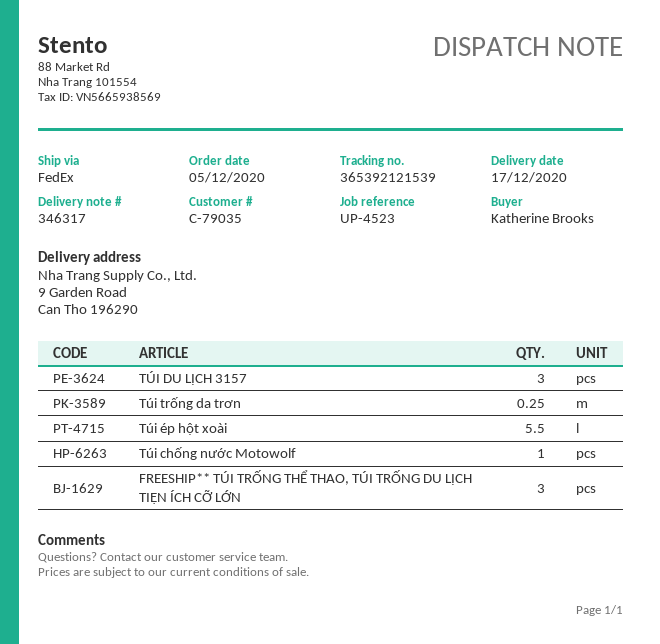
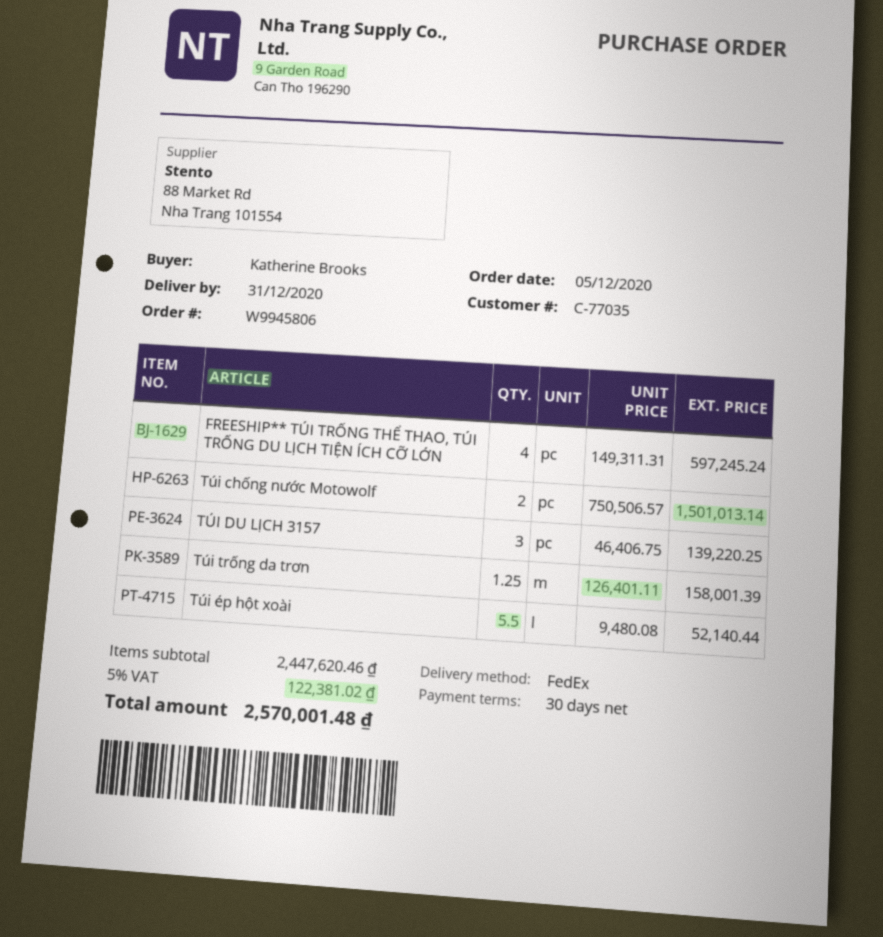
delivery date: 2020-12-17 -> 2020-12-31
customer number: C-79035 -> C-77035
Túi trống da trơn: 0.25 -> 1.25
Túi chống nước Motowolf: 1 -> 2
FREESHIP** TÚI TRỐNG THỂ THAO, TÚI TRỐNG DU LỊCH TIỆN ÍCH CỠ LỚN: 3 -> 4

